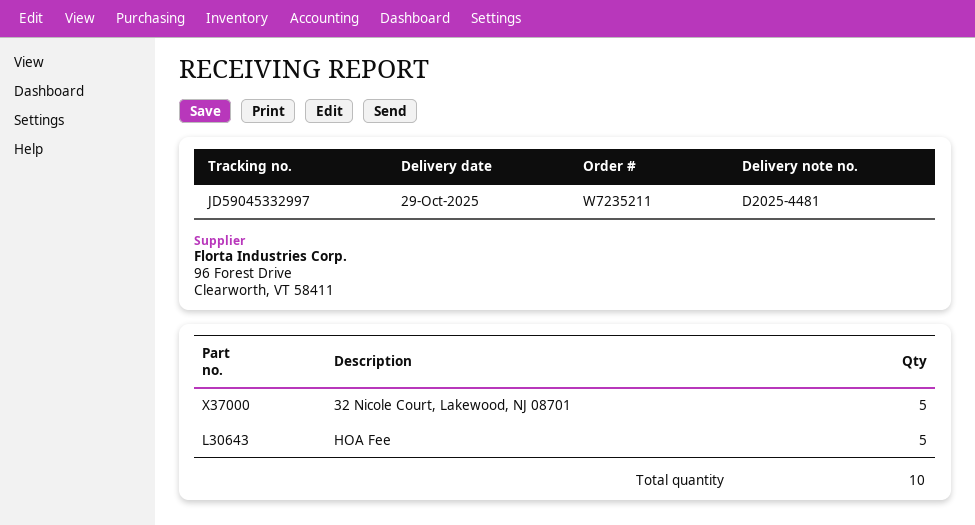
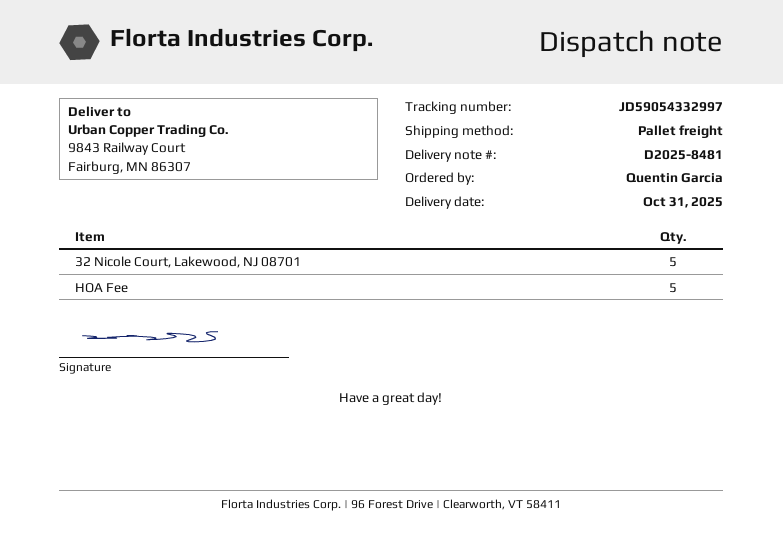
delivery note number: D2025-4481 -> D2025-8481
delivery date: 2025-10-29 -> 2025-10-31
tracking number: JD59045332997 -> JD59054332997

